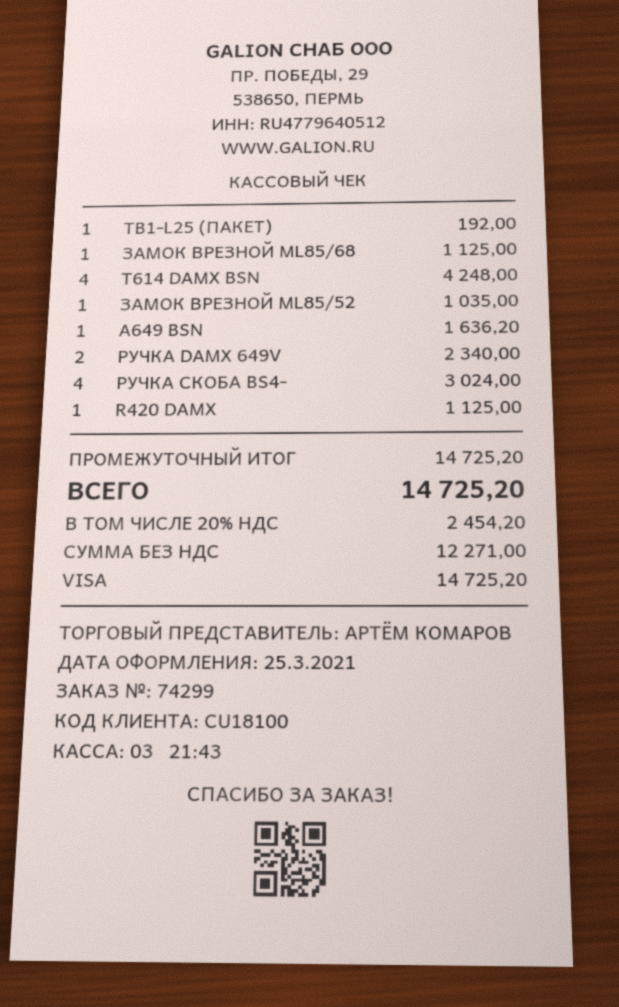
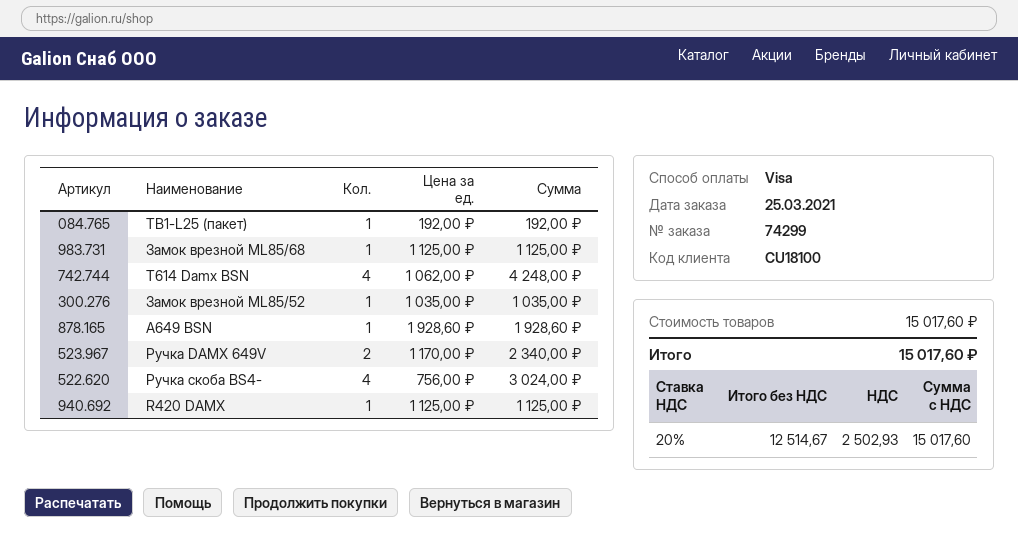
A649 BSN: 1 for 1636.20 -> 1 for 1928.60
subtotal: 14725.20 -> 15017.60
net: 12271.00 -> 12514.67
tax: 20% = 2454.20 -> 20% = 2502.93
total: 14725.20 -> 15017.60

